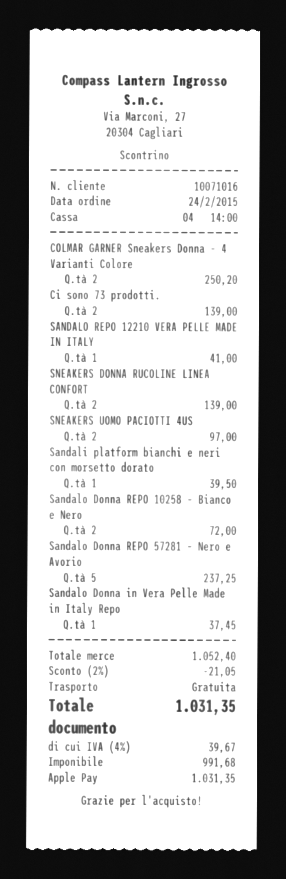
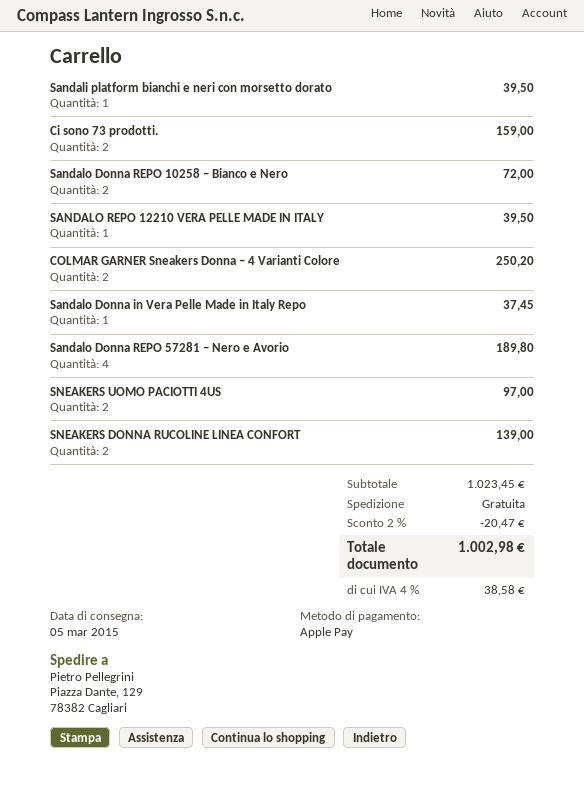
Ci sono 73 prodotti.: 2 for 139.00 -> 2 for 159.00
SANDALO REPO 12210 VERA PELLE MADE IN ITALY: 1 for 41.00 -> 1 for 39.50
Sandalo Donna REPO 57281 – Nero e Avorio: 5 for 237.25 -> 4 for 189.80
subtotal: 1052.40 -> 1023.45
discount: 2% = 21.05 -> 2% = 20.47
tax: 4% = 39.67 -> 4% = 38.58
total: 1031.35 -> 1002.98

